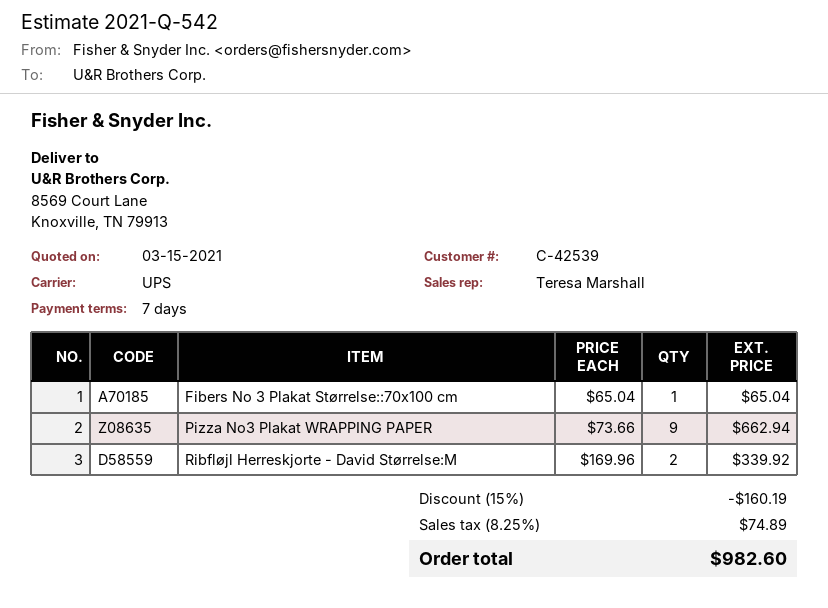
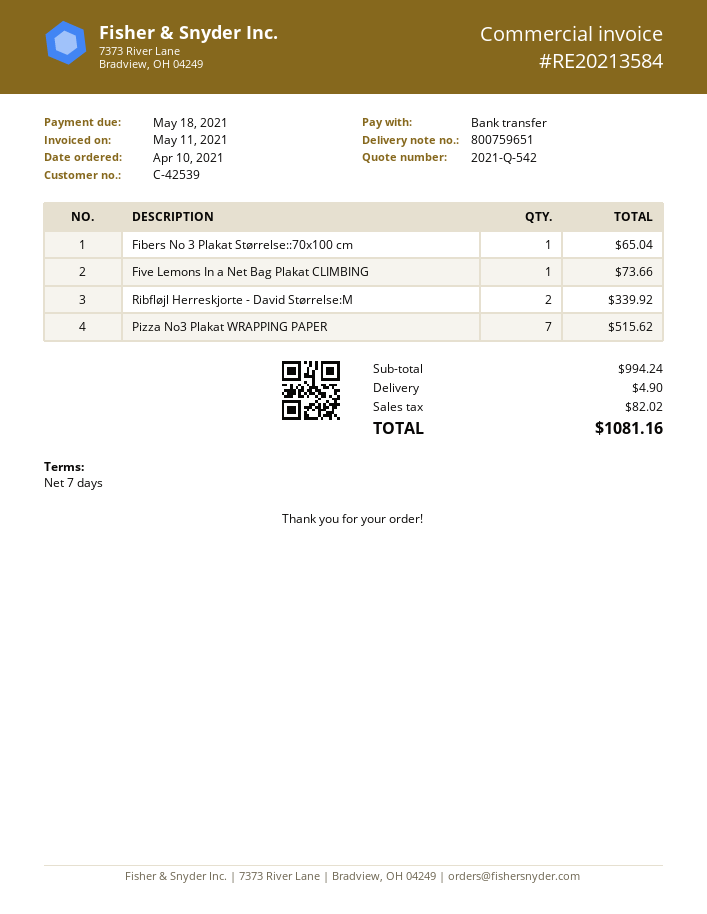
Pizza No3 Plakat WRAPPING PAPER: 9 for 662.94 -> 7 for 515.62
Five Lemons In a Net Bag Plakat CLIMBING: none -> 1 for 73.66
discount: 15% = 160.19 -> none
shipping: none -> 4.90
tax: 74.89 -> 82.02
total: 982.60 -> 1081.16

